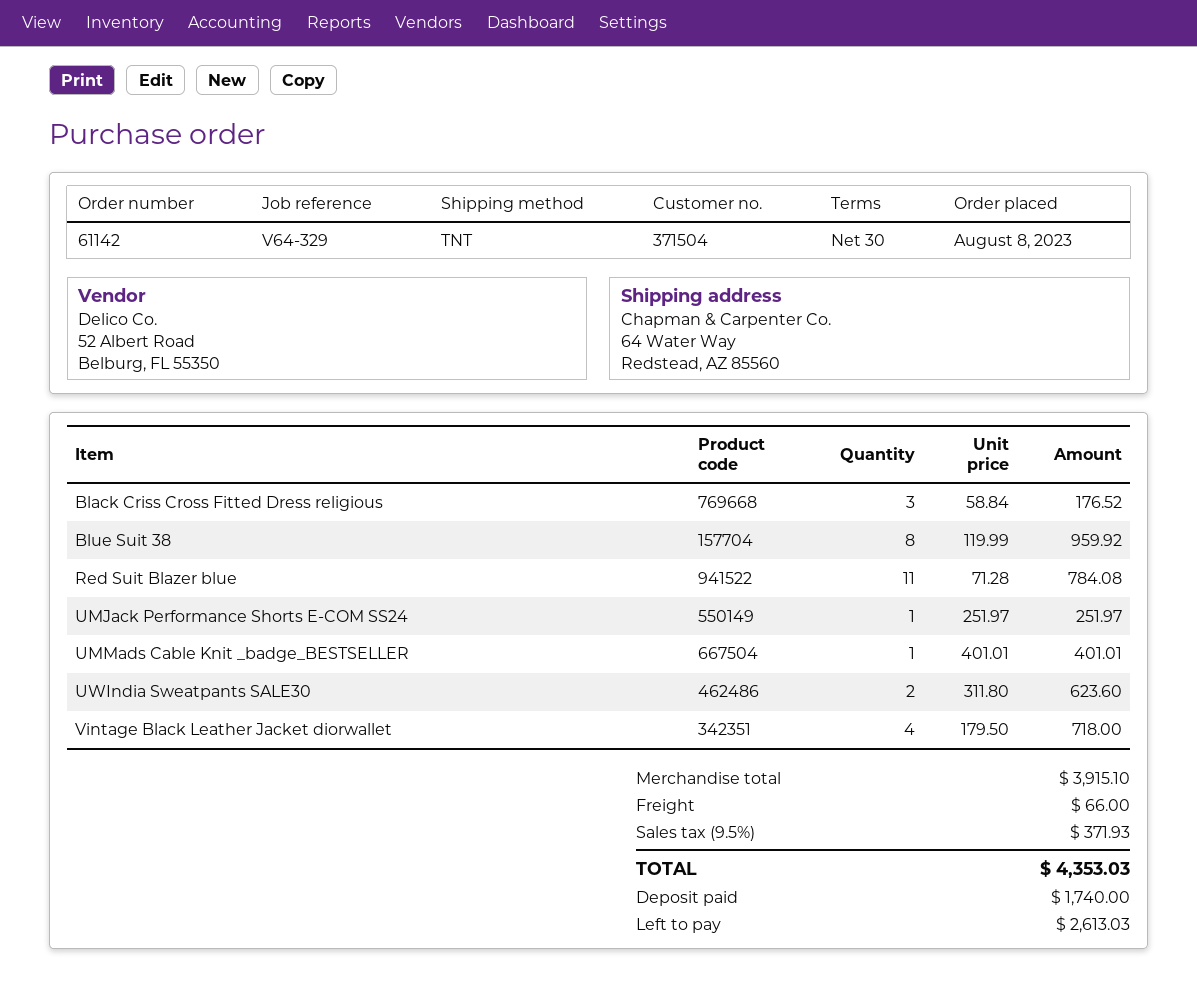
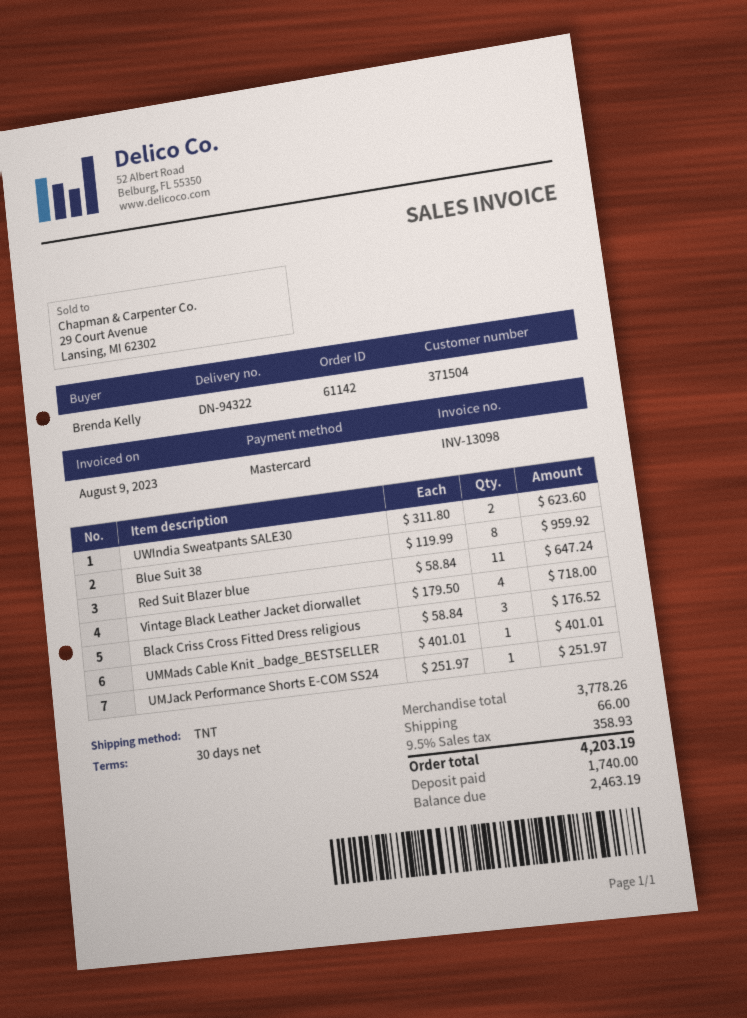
Red Suit Blazer blue: 11 x 71.28 = 784.08 -> 11 x 58.84 = 647.24
subtotal: 3915.10 -> 3778.26
tax: 9.5% = 371.93 -> 9.5% = 358.93
total: 4353.03 -> 4203.19
balance: 2613.03 -> 2463.19

